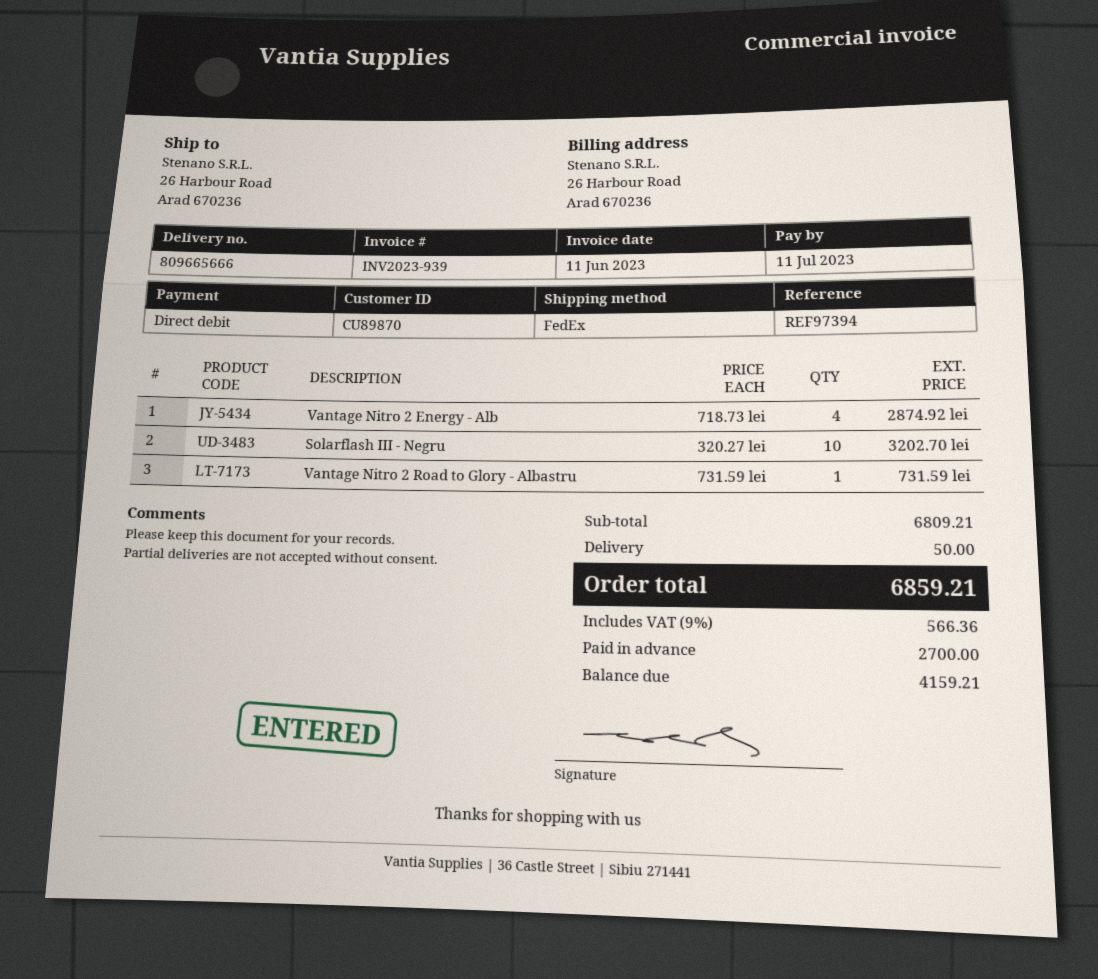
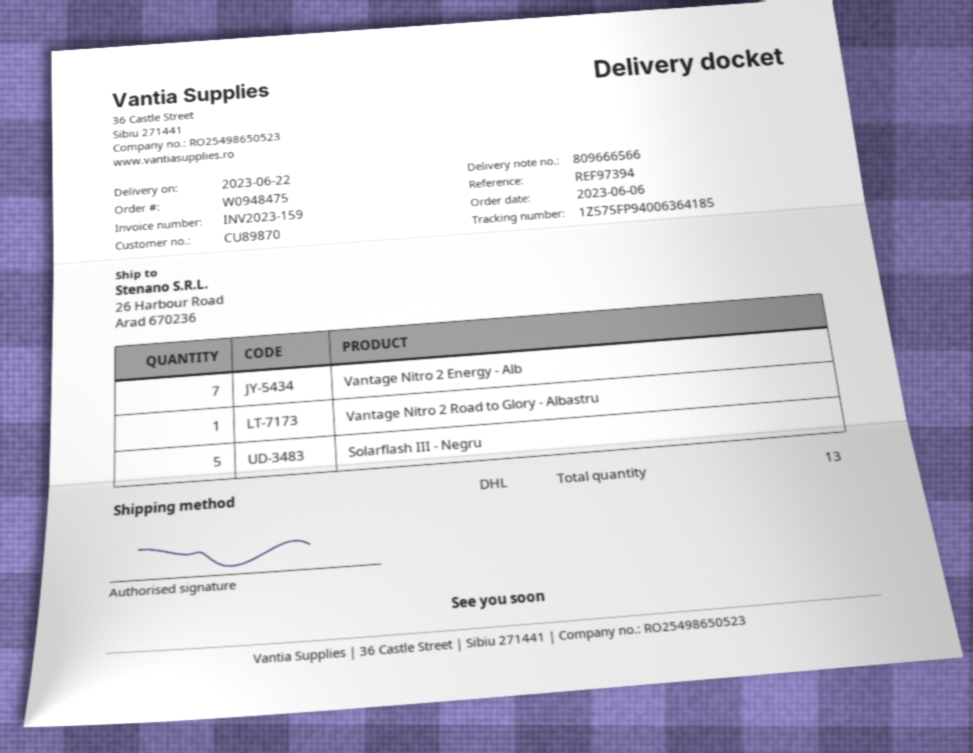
delivery note number: 809665666 -> 809666566
invoice number: INV2023-939 -> INV2023-159
shipping method: FedEx -> DHL
Vantage Nitro 2 Energy - Alb: 4 -> 7
Solarflash III - Negru: 10 -> 5

